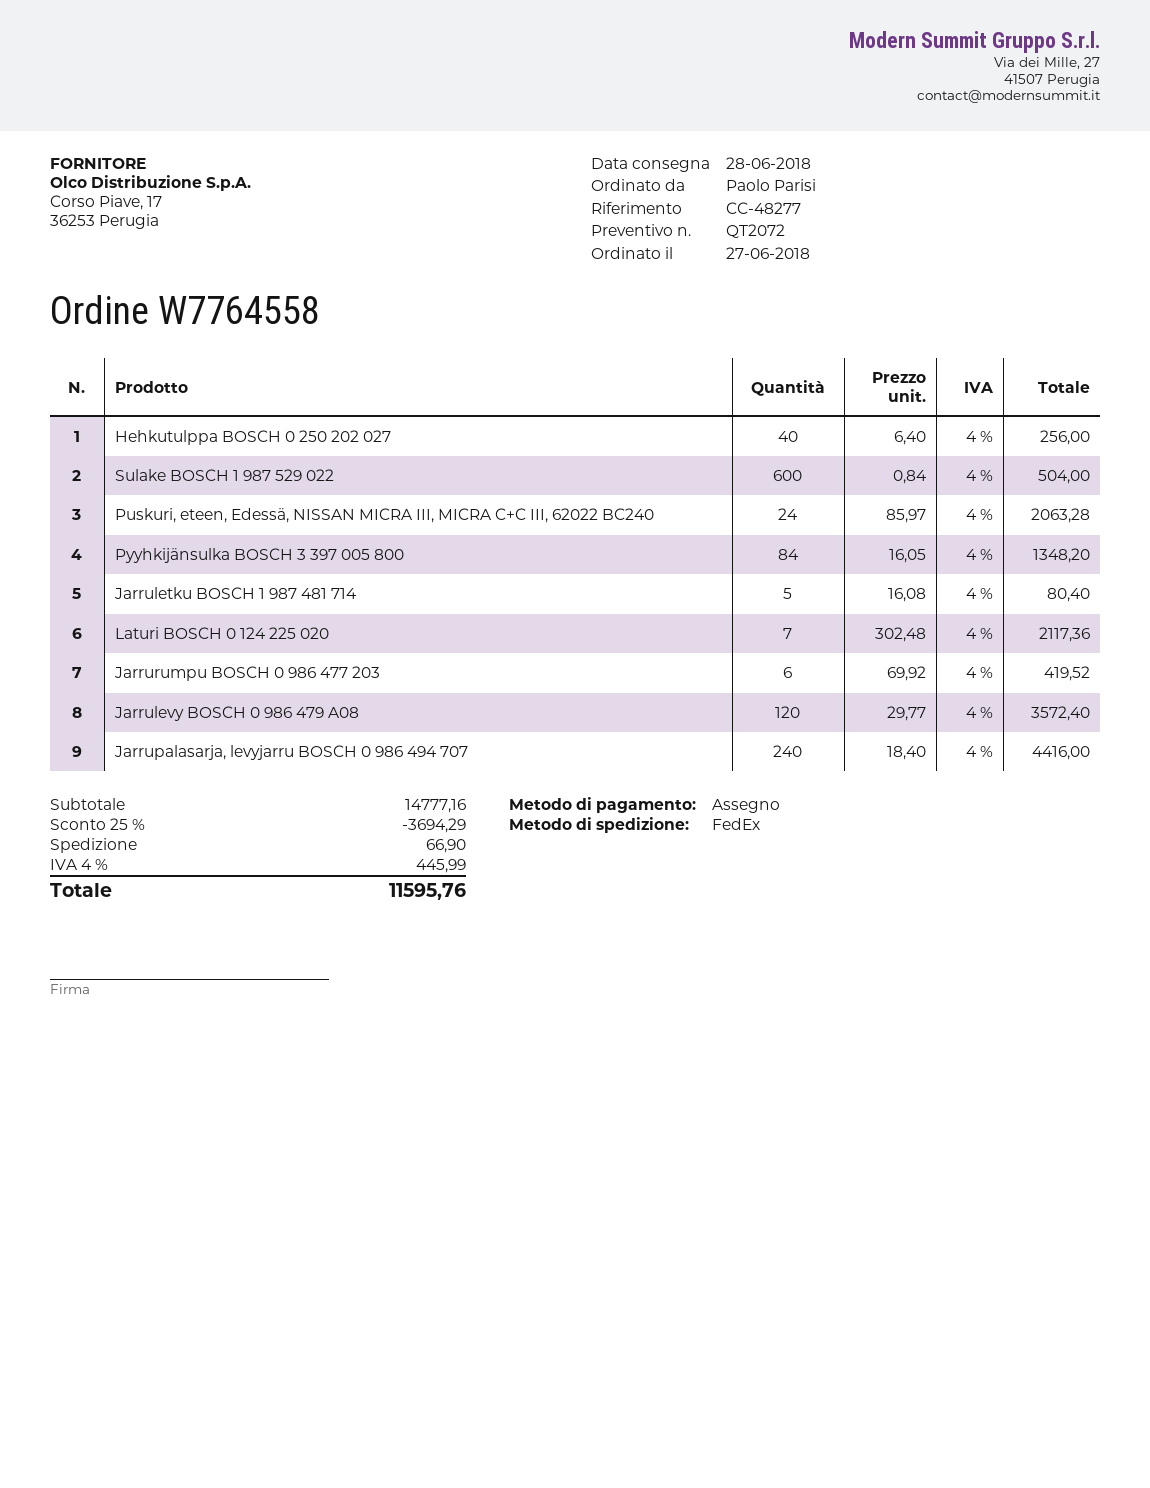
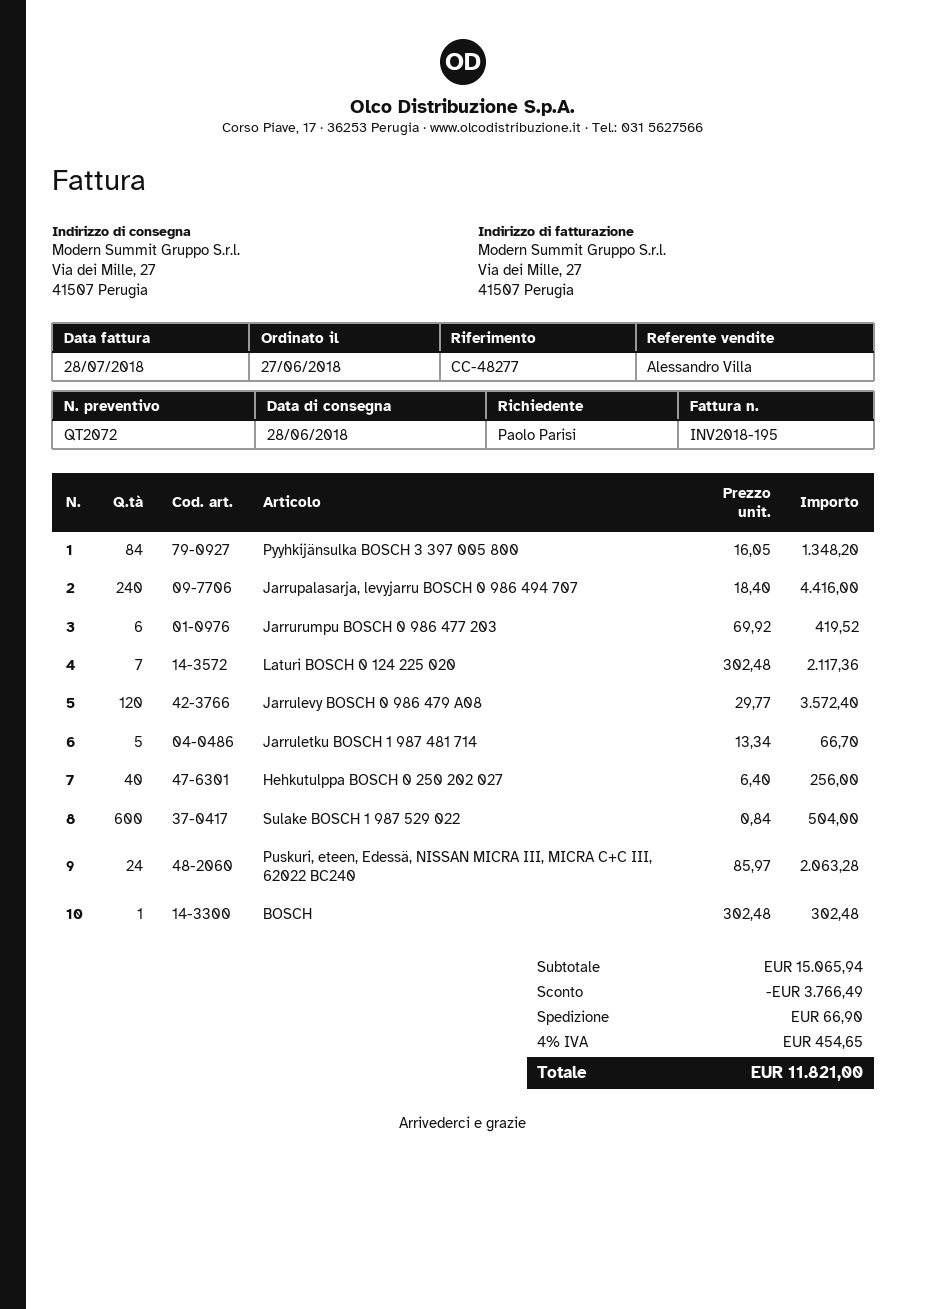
Jarruletku BOSCH 1 987 481 714: 5 x 16.08 = 80.40 -> 5 x 13.34 = 66.70
BOSCH: none -> 1 x 302.48 = 302.48
subtotal: 14777.16 -> 15065.94
discount: 3694.29 -> 3766.49
tax: 4% = 445.99 -> 4% = 454.65
total: 11595.76 -> 11821.00

